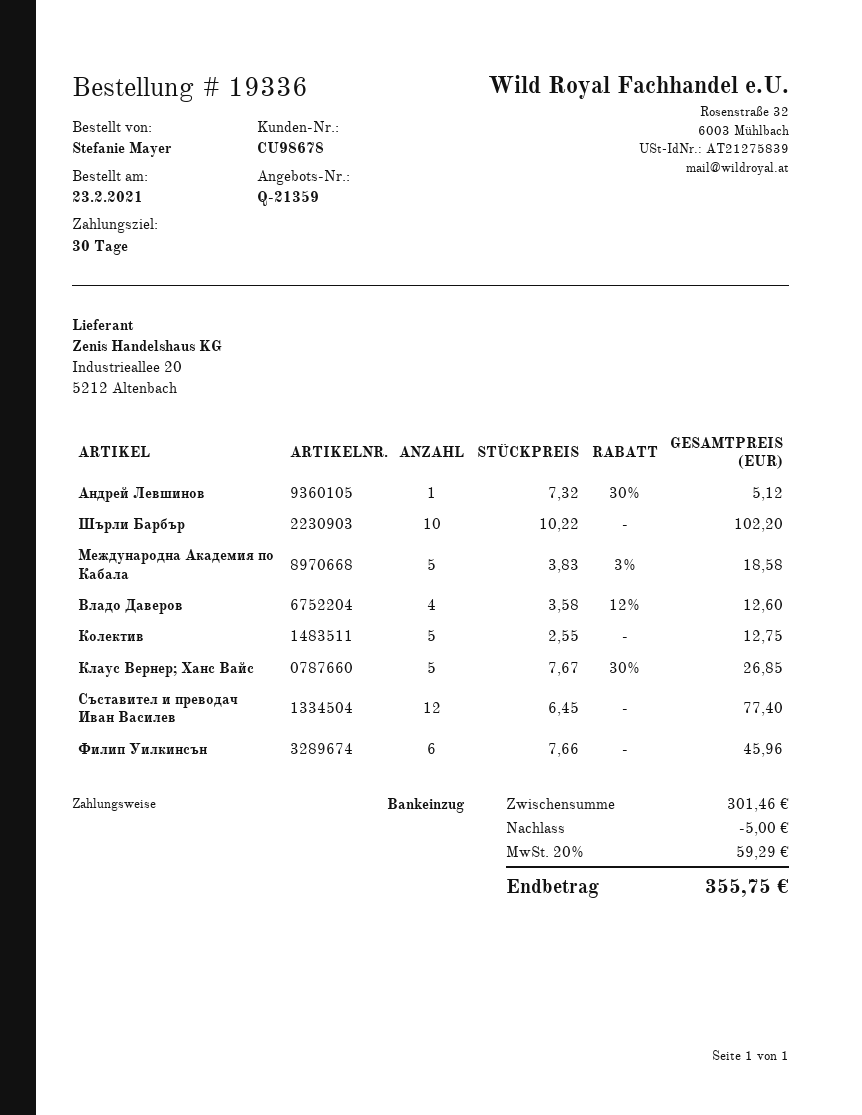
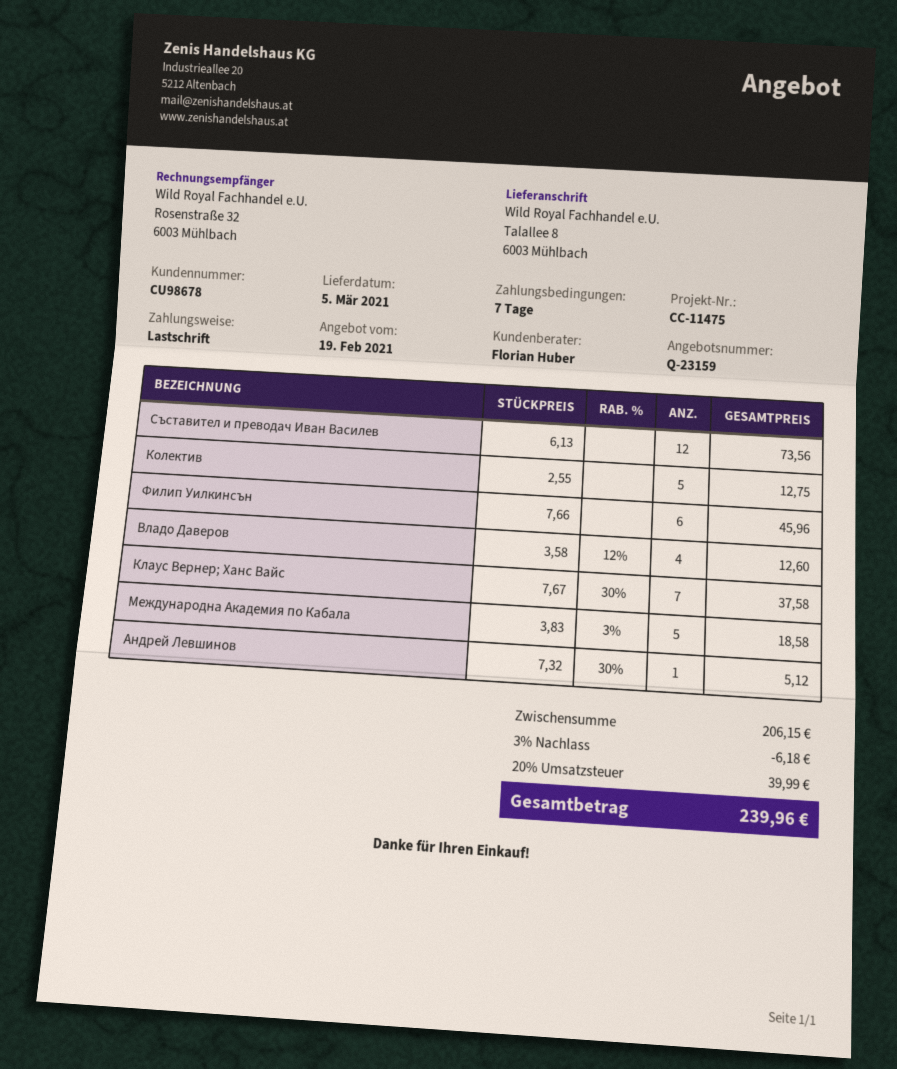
quote number: Q-21359 -> Q-23159
payment terms: 30 days -> 7 days
Шърли Барбър: 10 x 10.22 = 102.20 -> none
Клаус Вернер; Ханс Вайс: 5 x 7.67 - 30% = 26.85 -> 7 x 7.67 - 30% = 37.58
Съставител и преводач Иван Василев: 12 x 6.45 = 77.40 -> 12 x 6.13 = 73.56
subtotal: 301.46 -> 206.15
discount: 5.00 -> 6.18
tax: 20% = 59.29 -> 20% = 39.99
total: 355.75 -> 239.96

